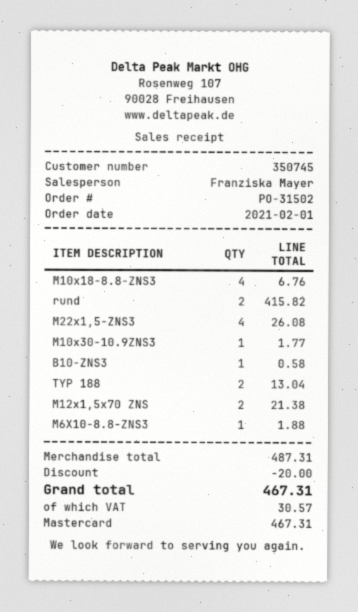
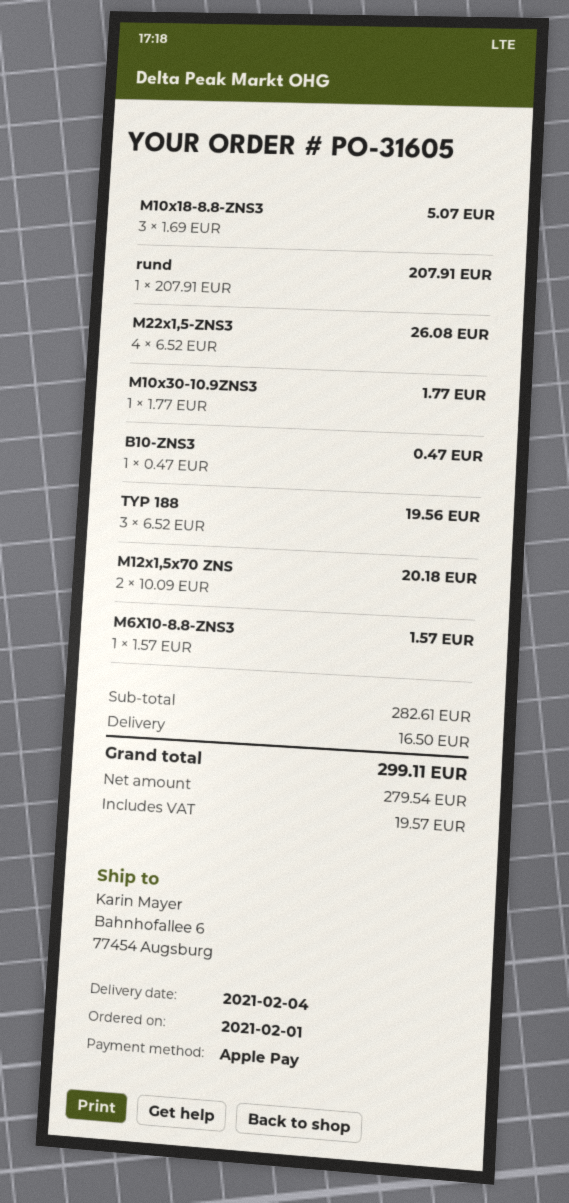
order number: PO-31502 -> PO-31605
payment method: Mastercard -> Apple Pay
M10x18-8.8-ZNS3: 4 for 6.76 -> 3 for 5.07
rund: 2 for 415.82 -> 1 for 207.91
B10-ZNS3: 1 for 0.58 -> 1 for 0.47
TYP 188: 2 for 13.04 -> 3 for 19.56
M12x1,5x70 ZNS: 2 for 21.38 -> 2 for 20.18
M6X10-8.8-ZNS3: 1 for 1.88 -> 1 for 1.57
subtotal: 487.31 -> 282.61
discount: 20.00 -> none
shipping: none -> 16.50
tax: 30.57 -> 19.57
total: 467.31 -> 299.11

